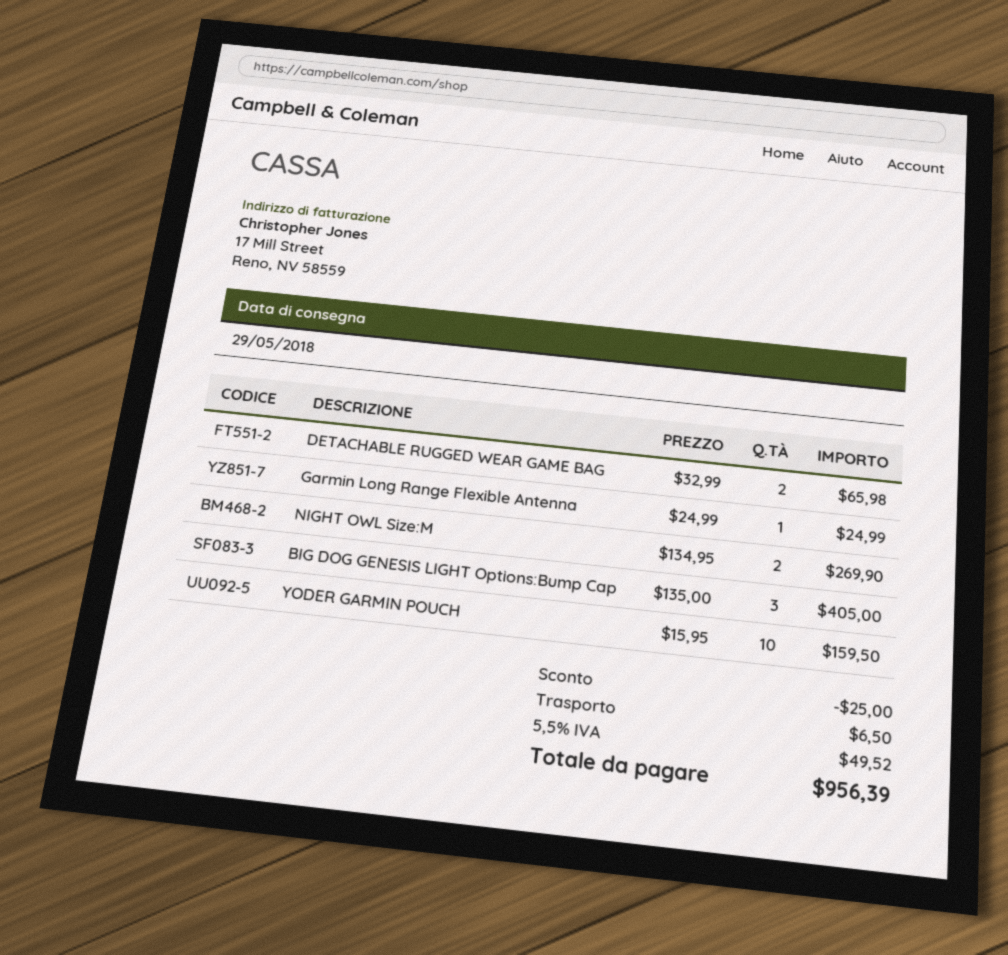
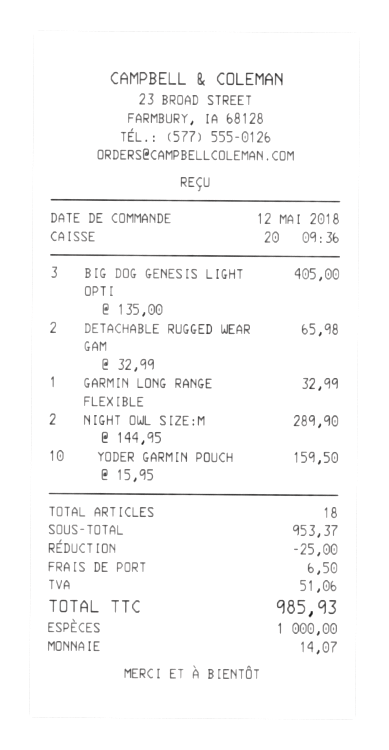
Garmin Long Range Flexible Antenna: 1 x 24.99 = 24.99 -> 1 x 32.99 = 32.99
NIGHT OWL Size:M: 2 x 134.95 = 269.90 -> 2 x 144.95 = 289.90
tax: 49.52 -> 51.06
total: 956.39 -> 985.93

